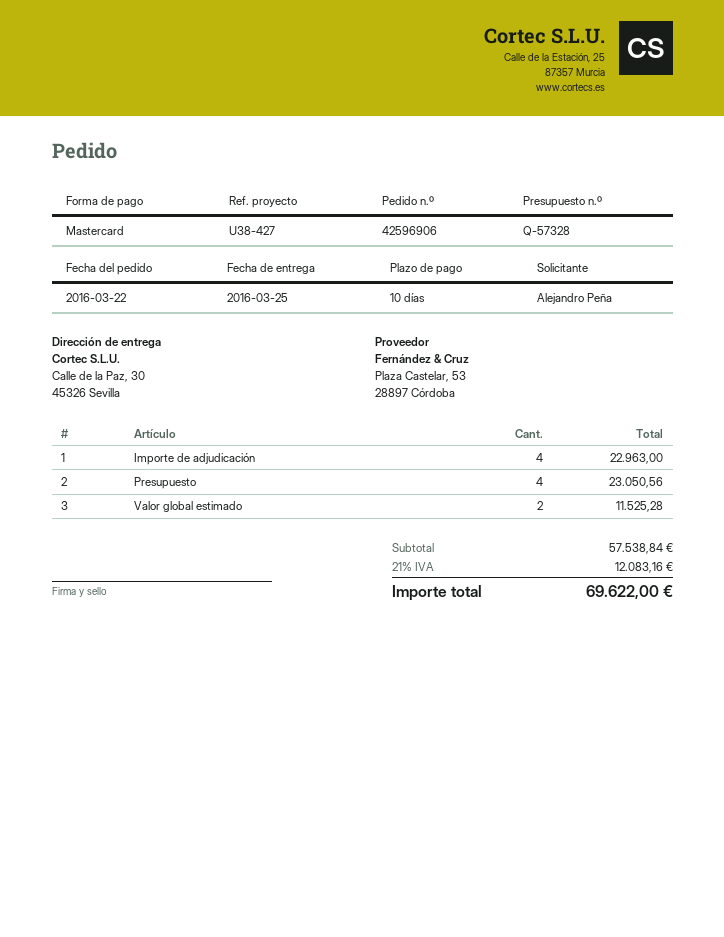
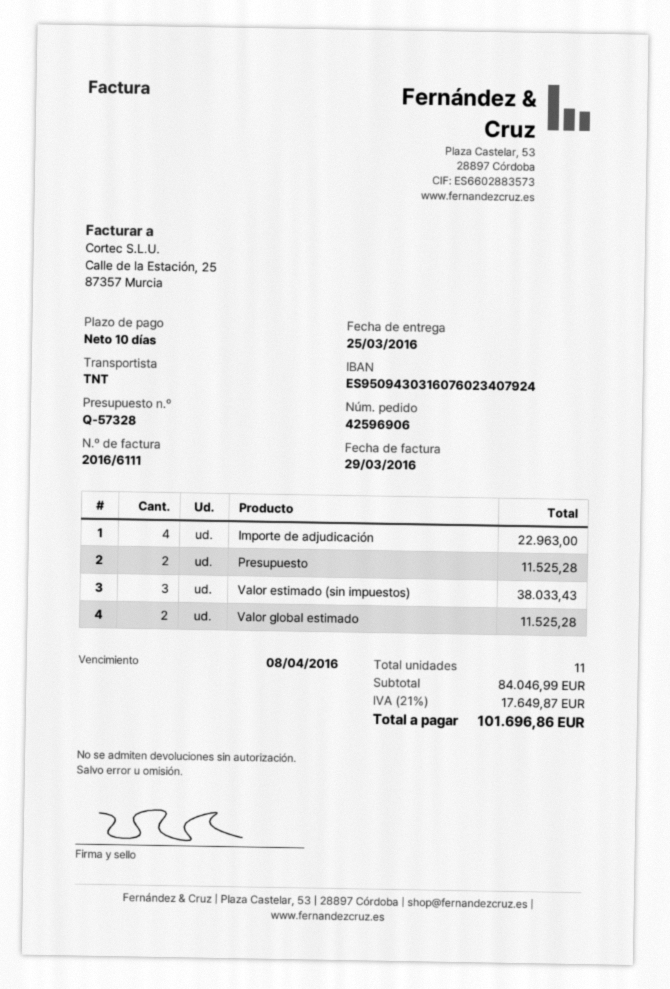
Presupuesto: 4 for 23050.56 -> 2 for 11525.28
Valor estimado (sin impuestos): none -> 3 for 38033.43
subtotal: 57538.84 -> 84046.99
tax: 21% = 12083.16 -> 21% = 17649.87
total: 69622.00 -> 101696.86

